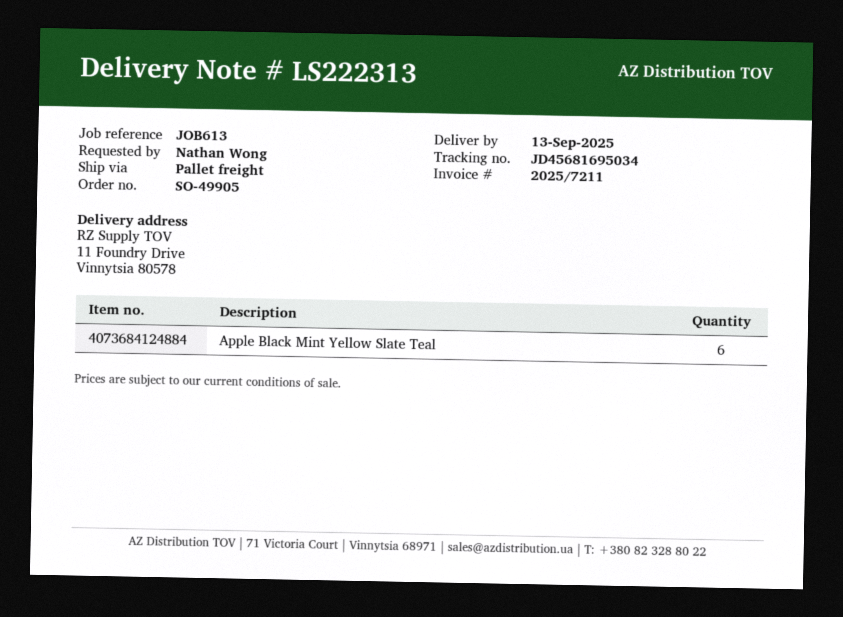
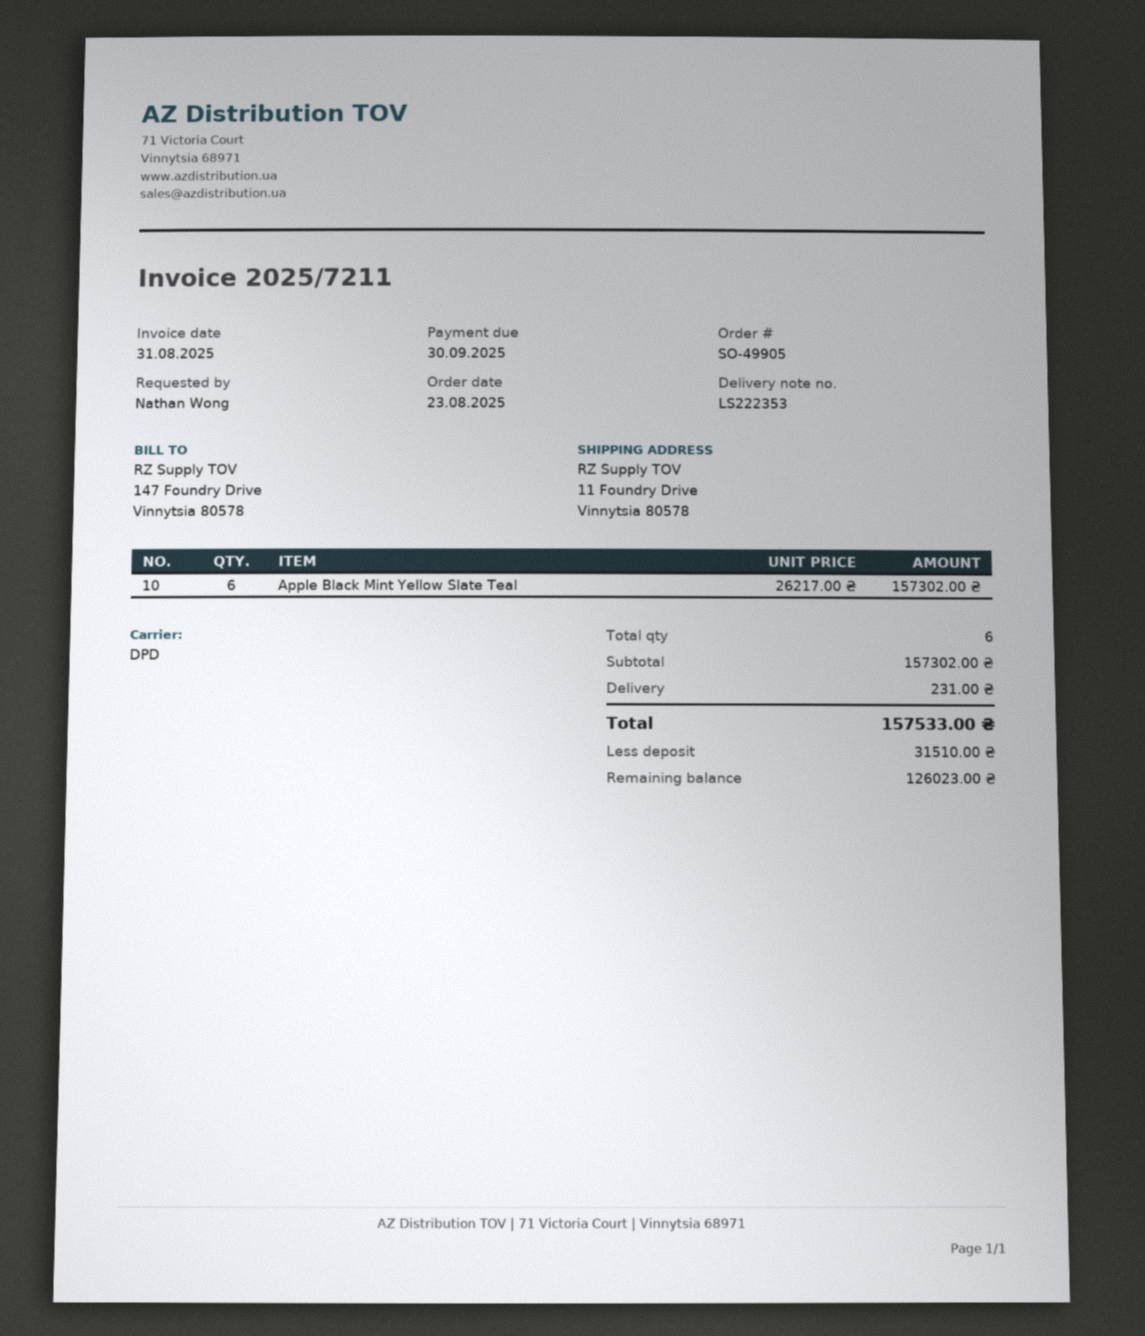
delivery note number: LS222313 -> LS222353
shipping method: pallet freight -> DPD

